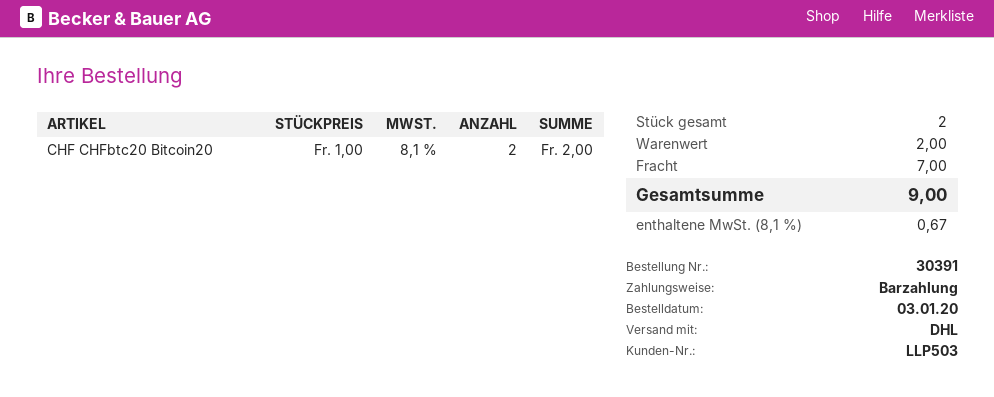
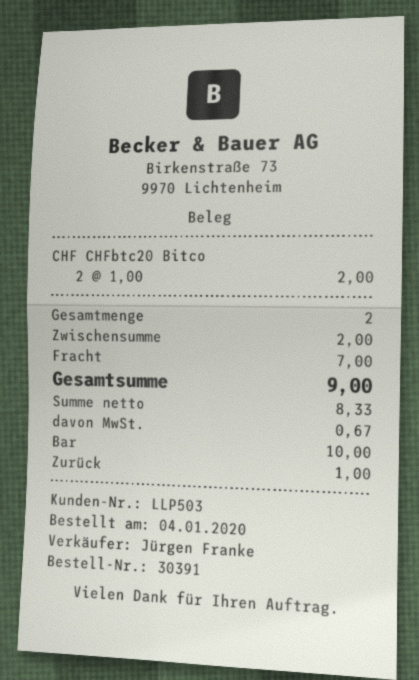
order date: 2020-01-03 -> 2020-01-04

